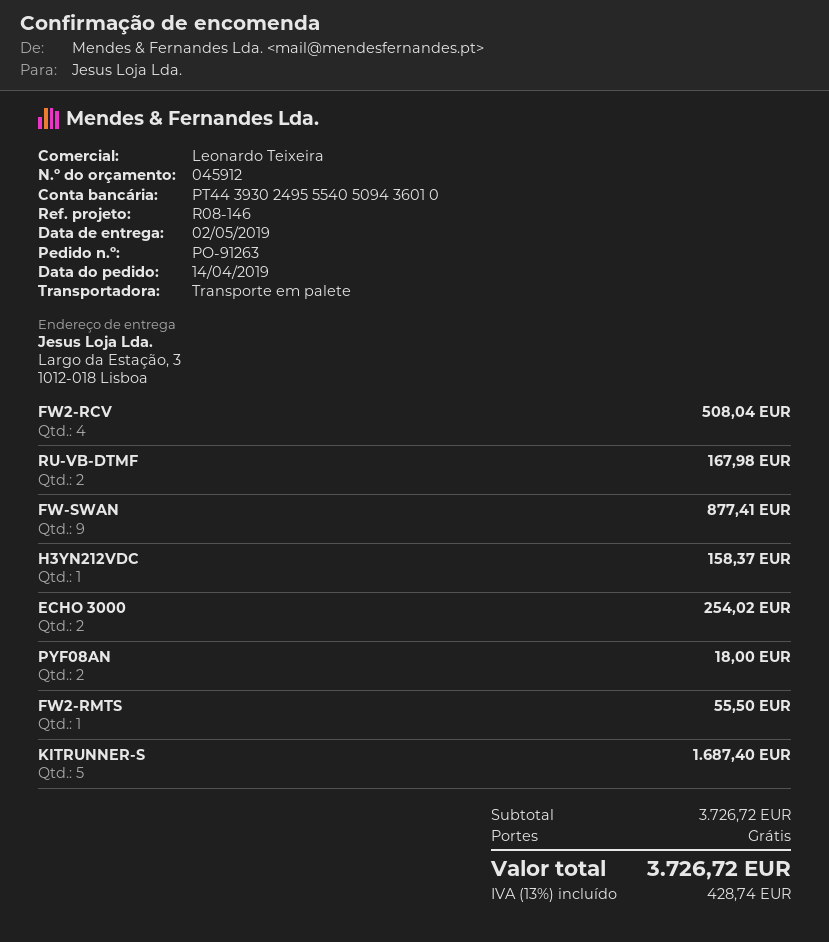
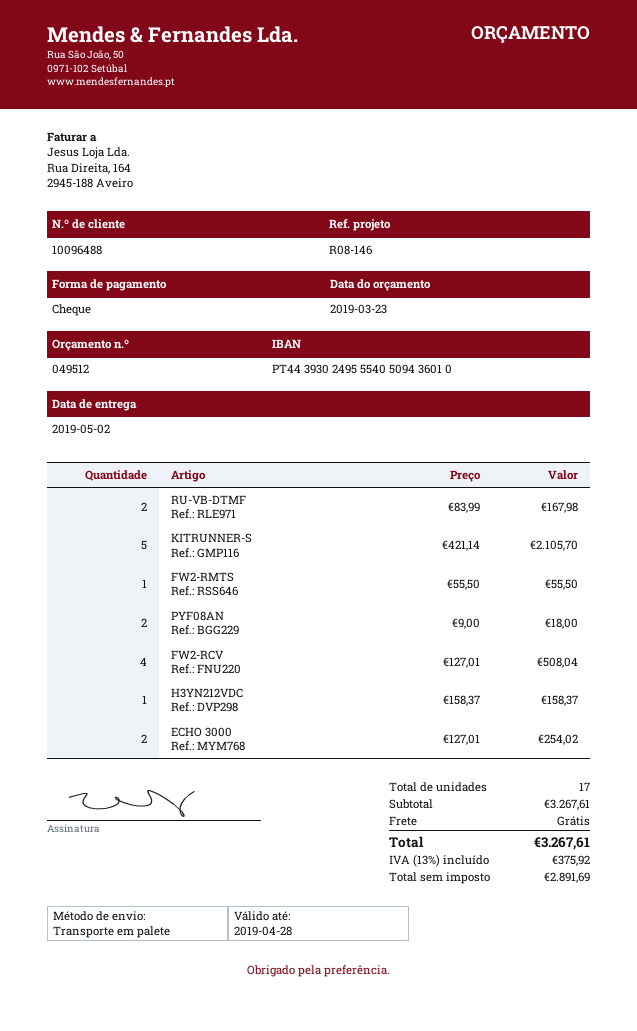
quote number: 045912 -> 049512
FW-SWAN: 9 for 877.41 -> none
KITRUNNER-S: 5 for 1687.40 -> 5 for 2105.70
subtotal: 3726.72 -> 3267.61
tax: 13% = 428.74 -> 13% = 375.92
total: 3726.72 -> 3267.61

